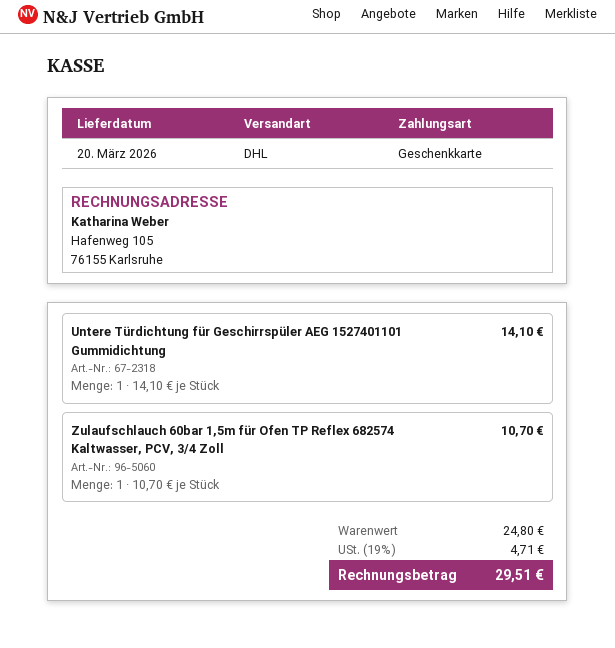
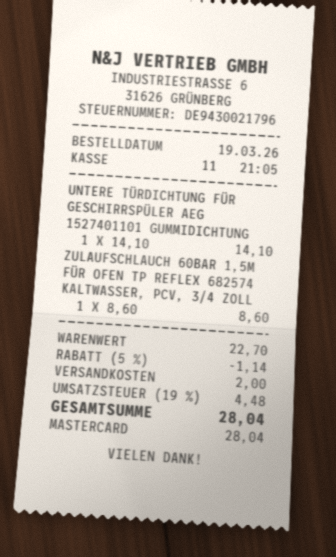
payment method: gift card -> Mastercard
Zulaufschlauch 60bar 1,5m für Ofen TP Reflex 682574 Kaltwasser, PCV, 3/4 Zoll: 1 x 10.70 = 10.70 -> 1 x 8.60 = 8.60
subtotal: 24.80 -> 22.70
discount: none -> 5% = 1.14
shipping: none -> 2.00
tax: 19% = 4.71 -> 19% = 4.48
total: 29.51 -> 28.04

